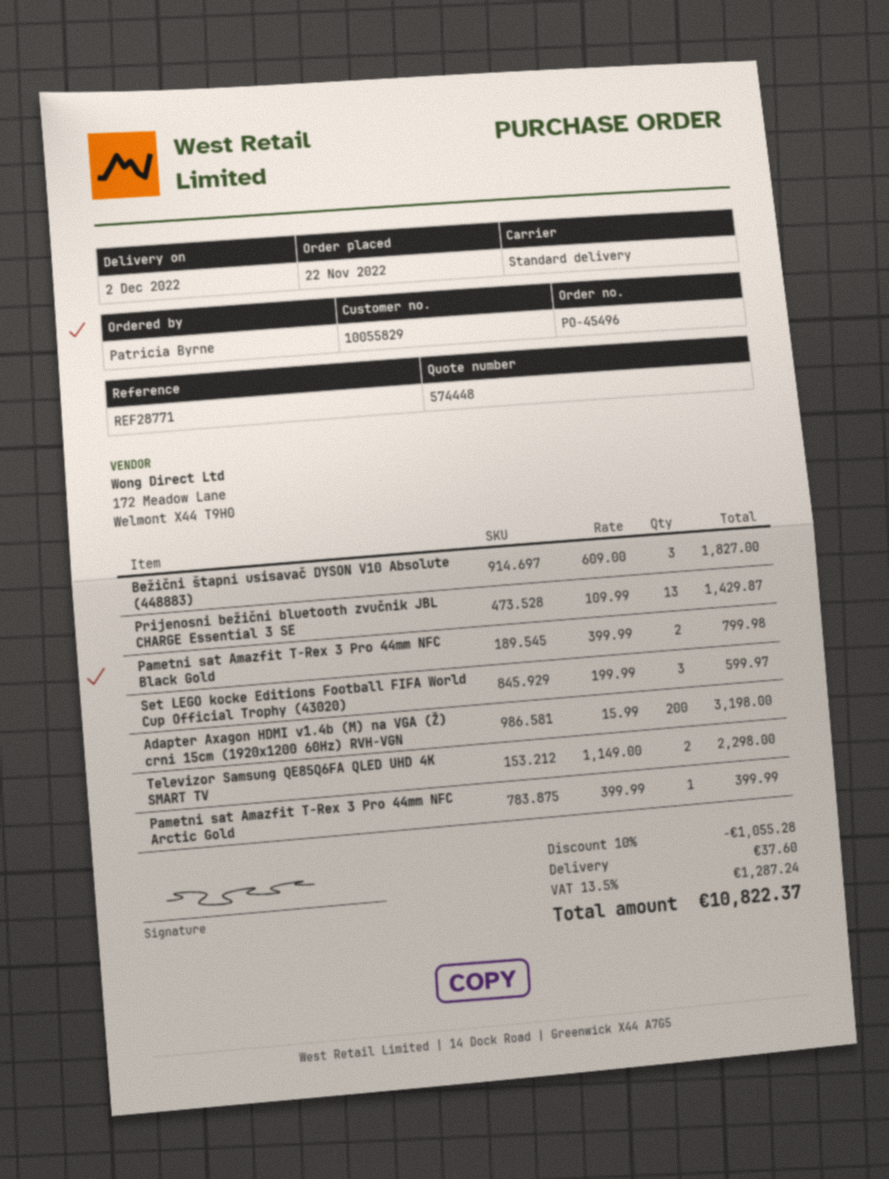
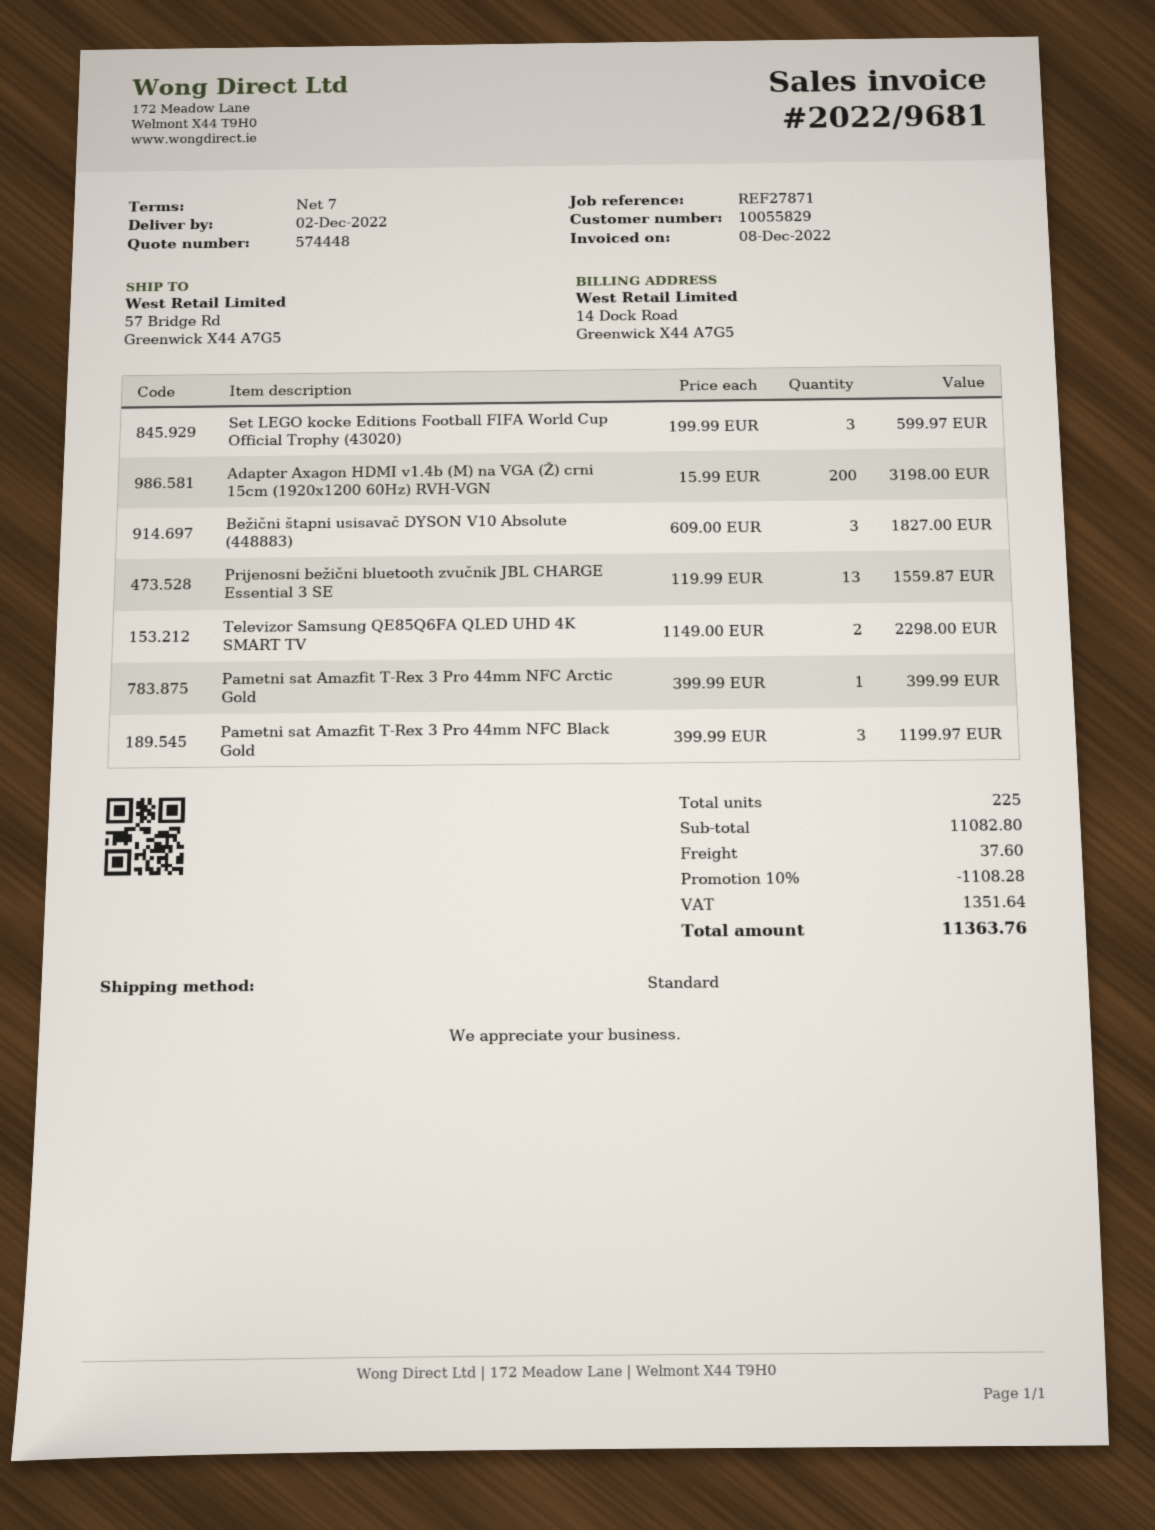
reference: REF28771 -> REF27871
Prijenosni bežični bluetooth zvučnik JBL CHARGE Essential 3 SE: 13 x 109.99 = 1429.87 -> 13 x 119.99 = 1559.87
Pametni sat Amazfit T-Rex 3 Pro 44mm NFC Black Gold: 2 x 399.99 = 799.98 -> 3 x 399.99 = 1199.97
discount: 10% = 1055.28 -> 10% = 1108.28
tax: 1287.24 -> 1351.64
total: 10822.37 -> 11363.76

